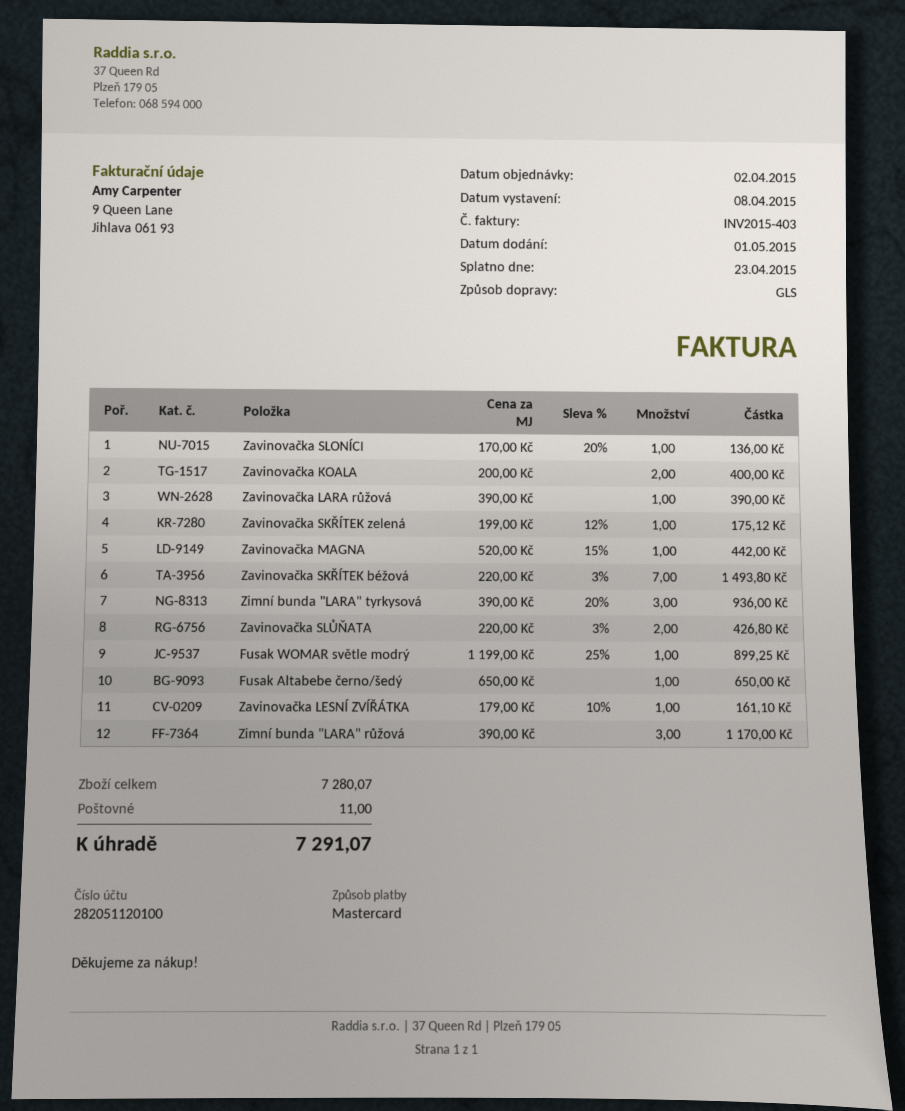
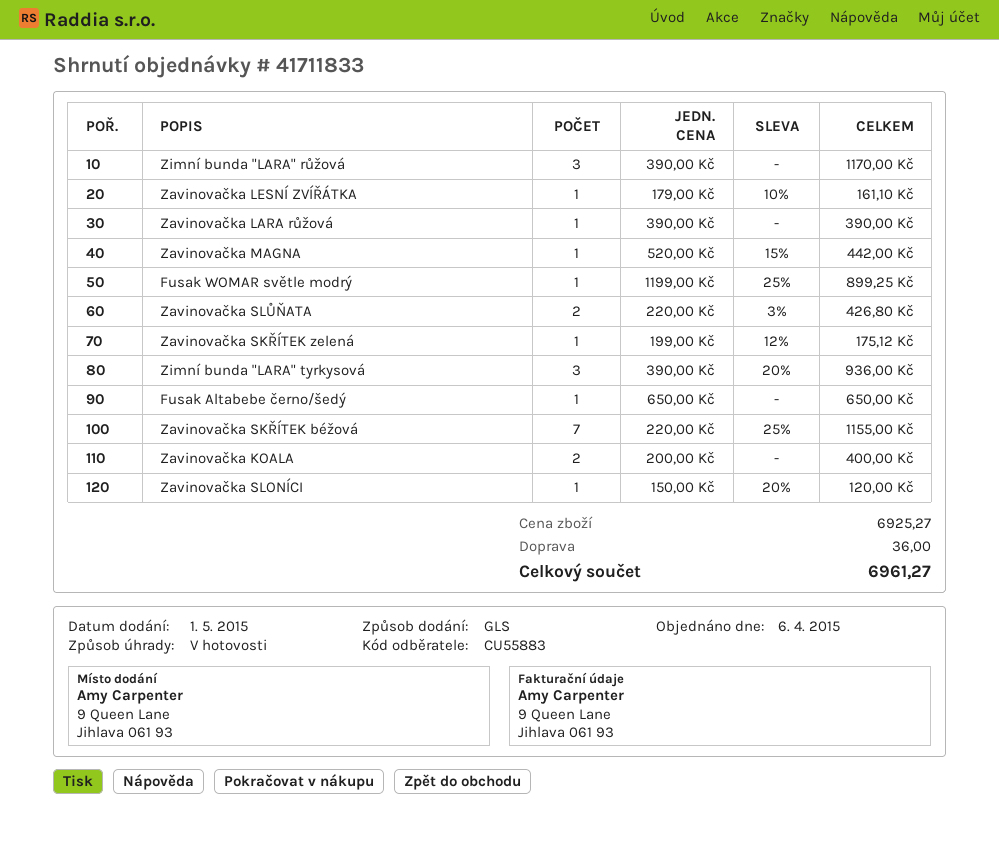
order date: 2015-04-02 -> 2015-04-06
payment method: Mastercard -> cash
Zavinovačka SLONÍCI: 1 x 170.00 - 20% = 136.00 -> 1 x 150.00 - 20% = 120.00
Zavinovačka SKŘÍTEK béžová: 7 x 220.00 - 3% = 1493.80 -> 7 x 220.00 - 25% = 1155.00
subtotal: 7280.07 -> 6925.27
shipping: 11.00 -> 36.00
total: 7291.07 -> 6961.27

